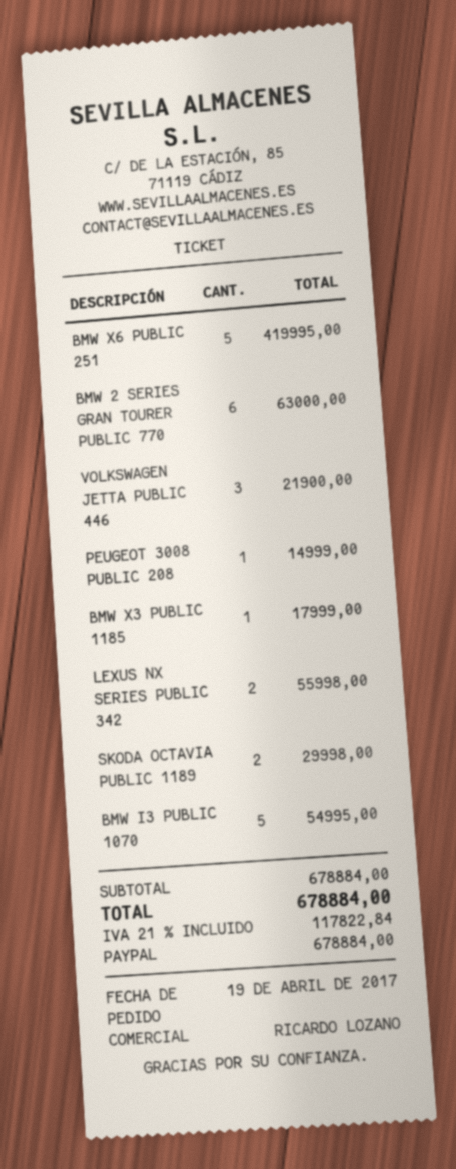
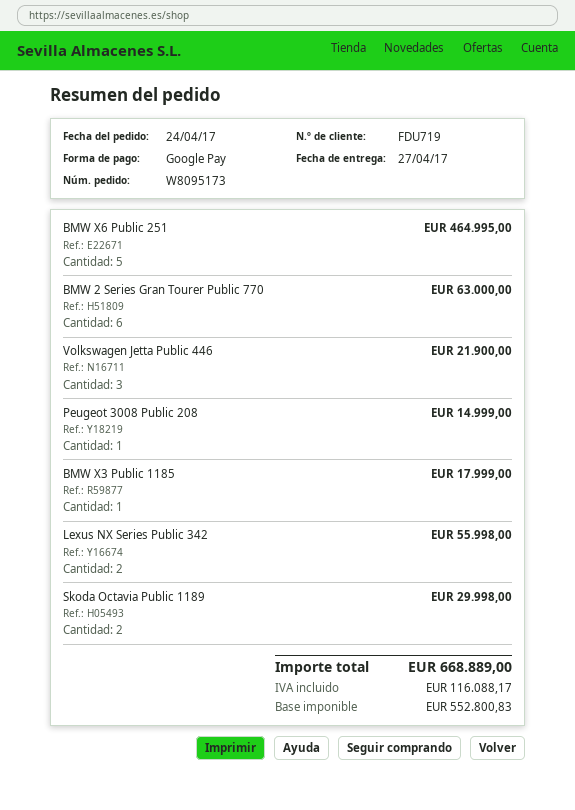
order date: 2017-04-19 -> 2017-04-24
payment method: PayPal -> Google Pay
BMW X6 PUBLIC 251: 5 for 419995.00 -> 5 for 464995.00
BMW I3 PUBLIC 1070: 5 for 54995.00 -> none
tax: 117822.84 -> 116088.17
total: 678884.00 -> 668889.00

